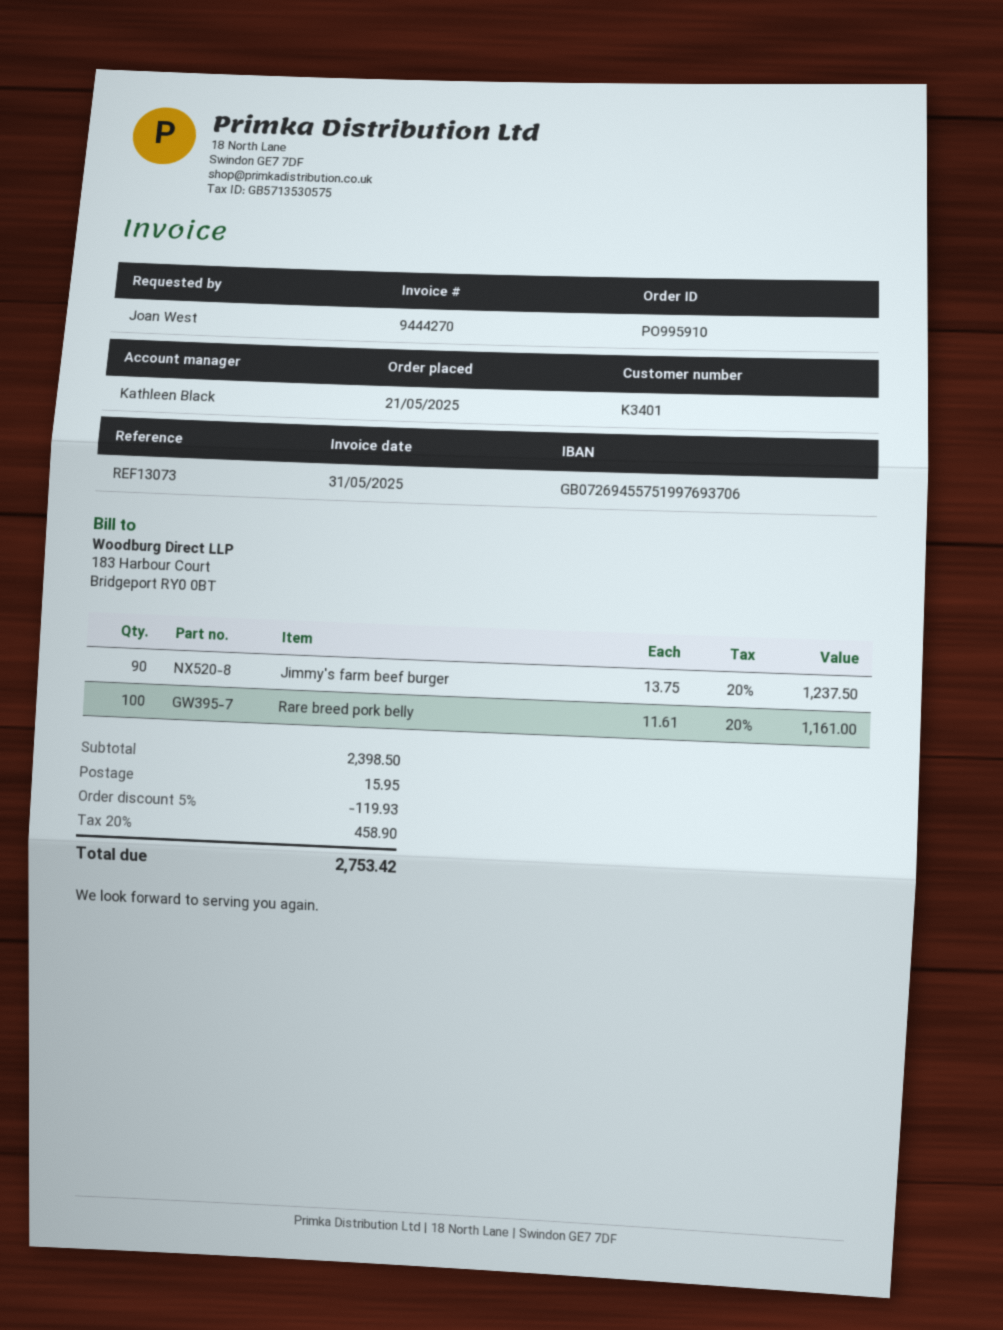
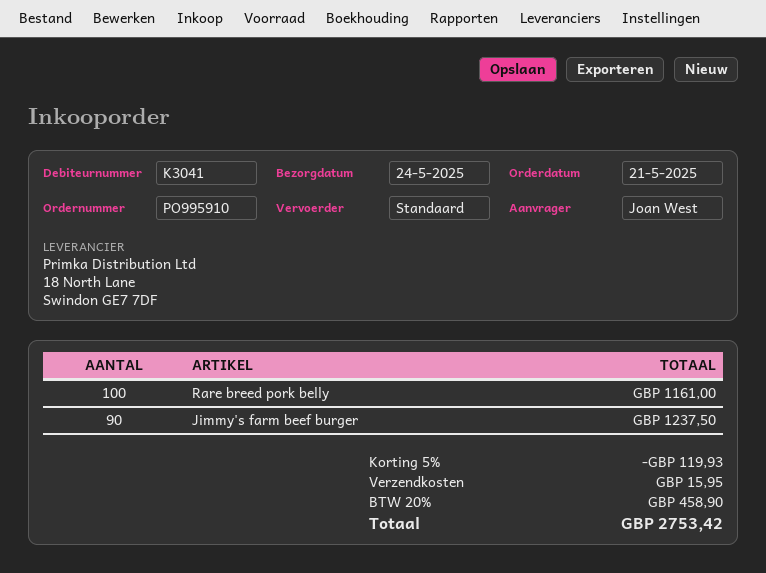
customer number: K3401 -> K3041

